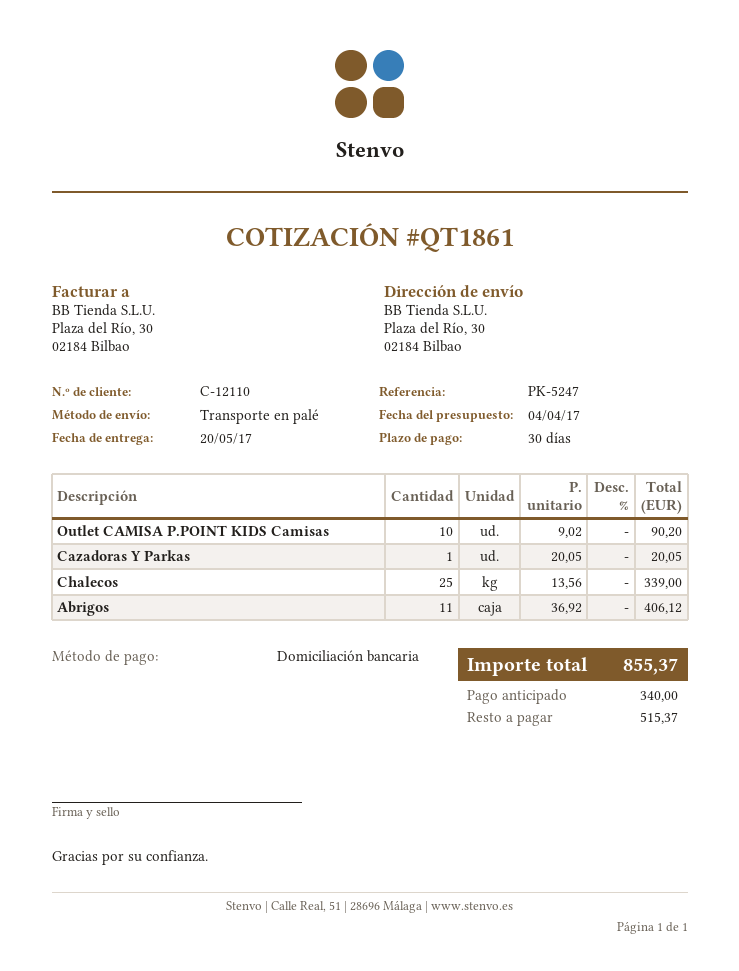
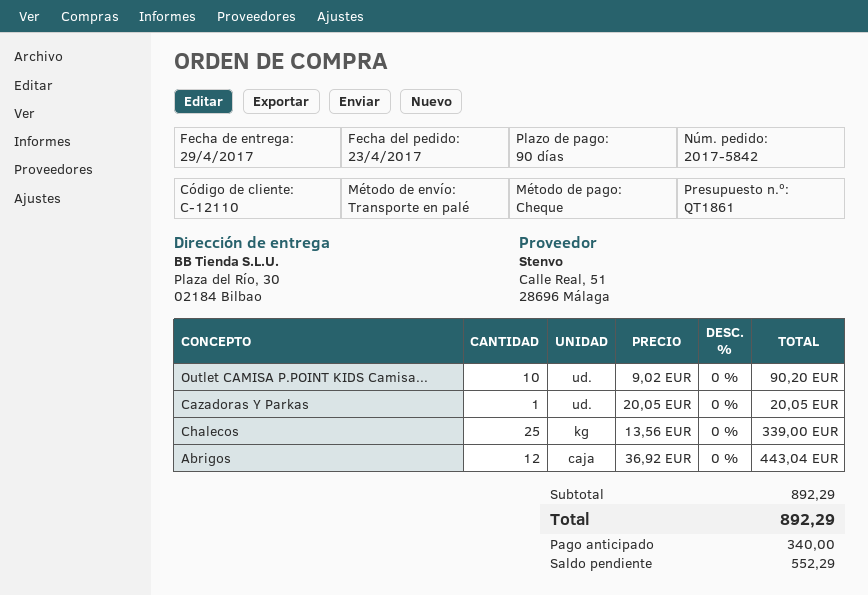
delivery date: 2017-05-20 -> 2017-04-29
payment terms: 30 days -> 90 days
payment method: direct debit -> cheque
Abrigos: 11 x 36.92 = 406.12 -> 12 x 36.92 = 443.04
total: 855.37 -> 892.29
balance: 515.37 -> 552.29

